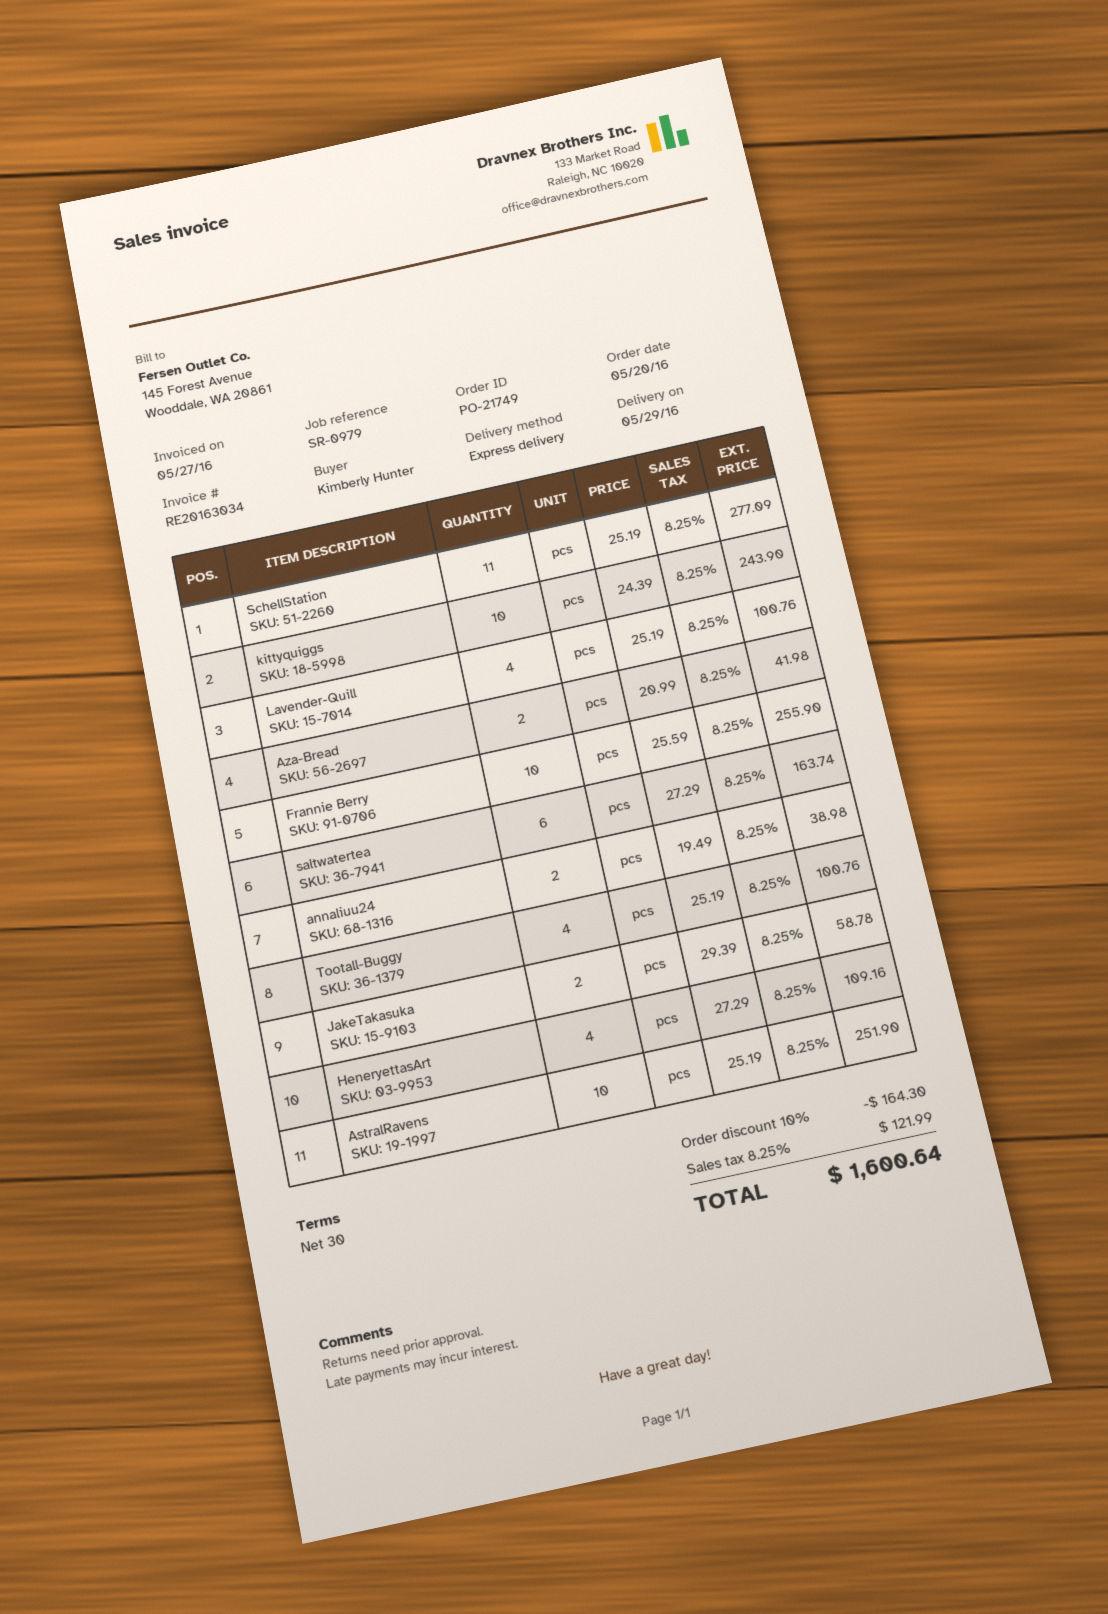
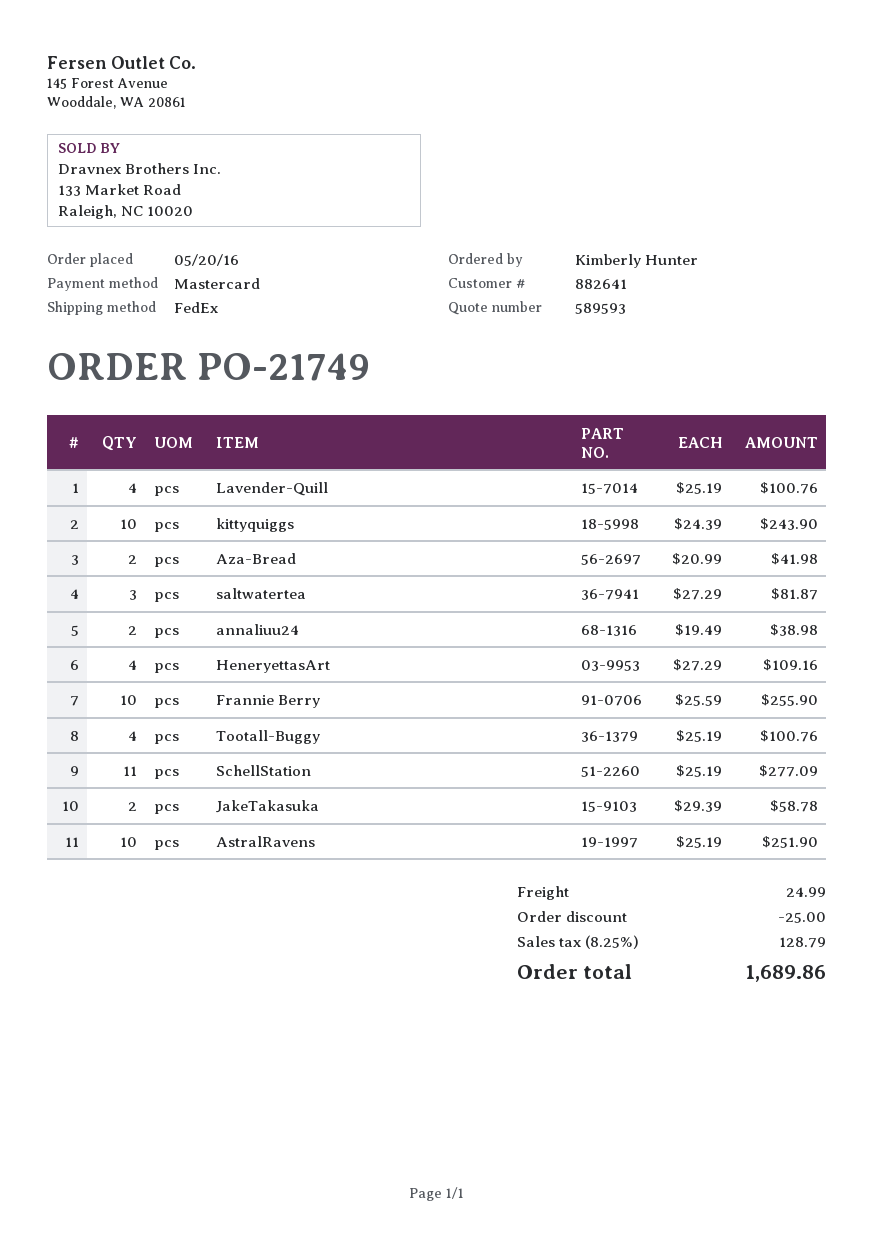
shipping method: express -> FedEx
saltwatertea: 6 x 27.29 = 163.74 -> 3 x 27.29 = 81.87
discount: 164.30 -> 25.00
shipping: none -> 24.99
tax: 8.25% = 121.99 -> 8.25% = 128.79
total: 1600.64 -> 1689.86

